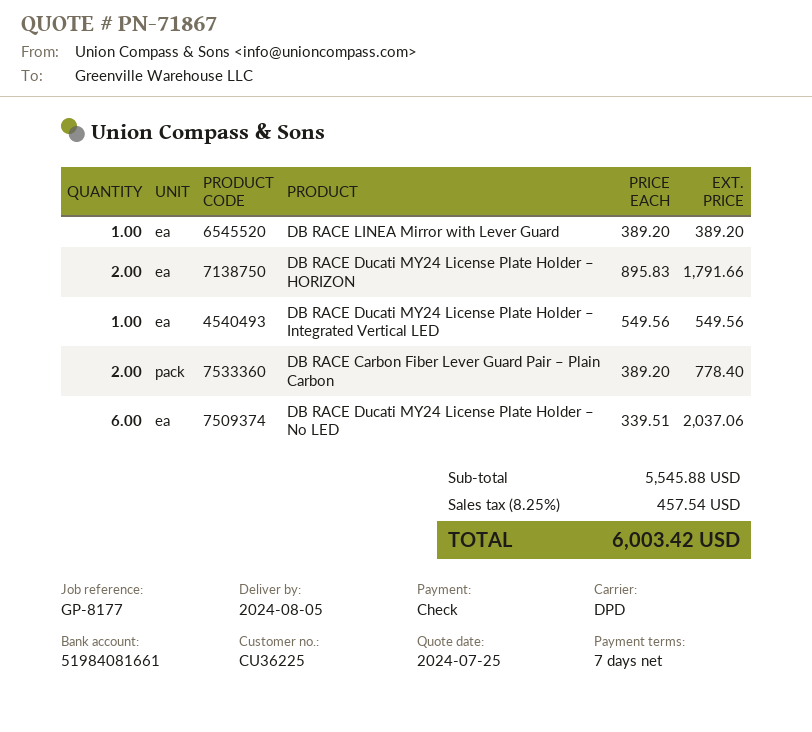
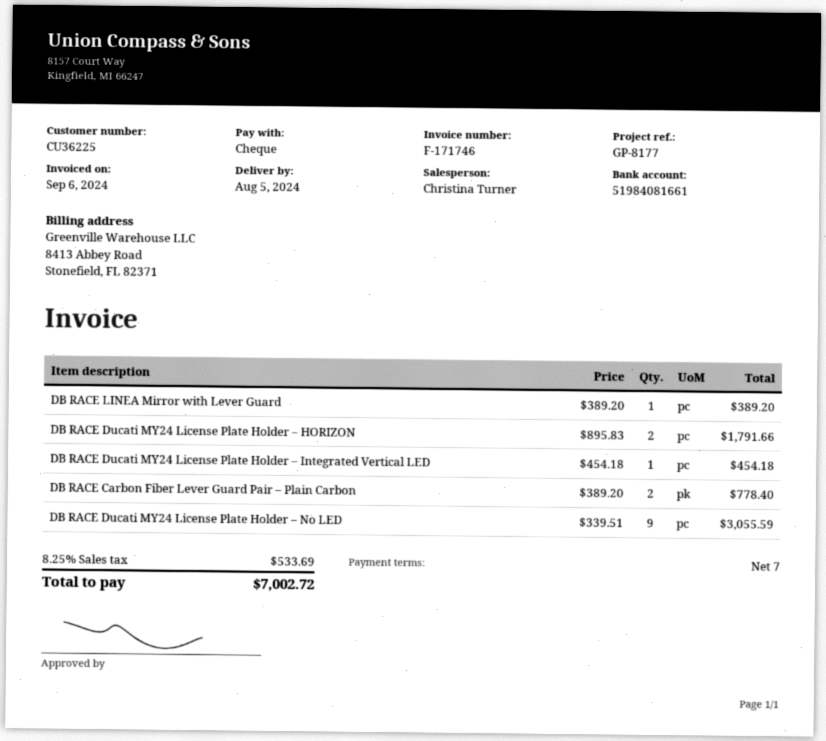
DB RACE Ducati MY24 License Plate Holder – Integrated Vertical LED: 1 x 549.56 = 549.56 -> 1 x 454.18 = 454.18
DB RACE Ducati MY24 License Plate Holder – No LED: 6 x 339.51 = 2037.06 -> 9 x 339.51 = 3055.59
tax: 8.25% = 457.54 -> 8.25% = 533.69
total: 6003.42 -> 7002.72

